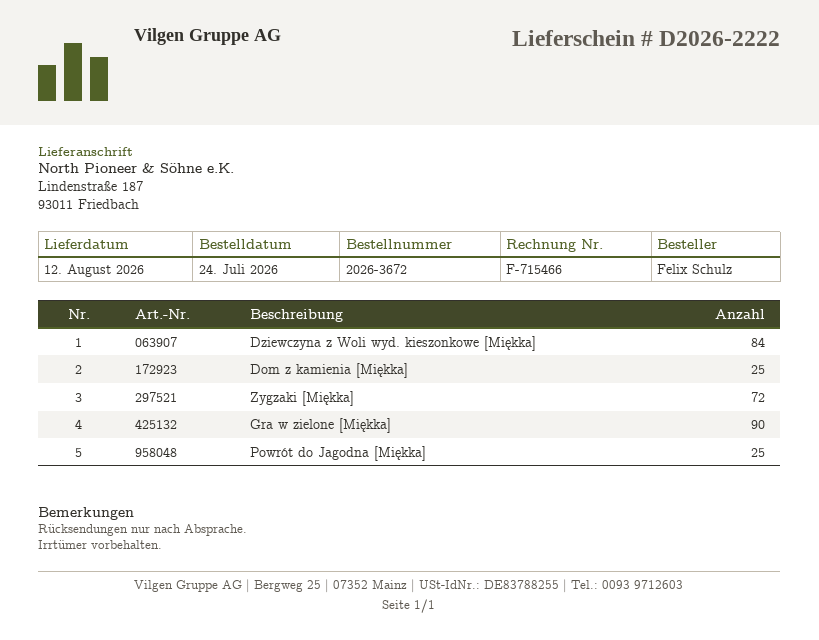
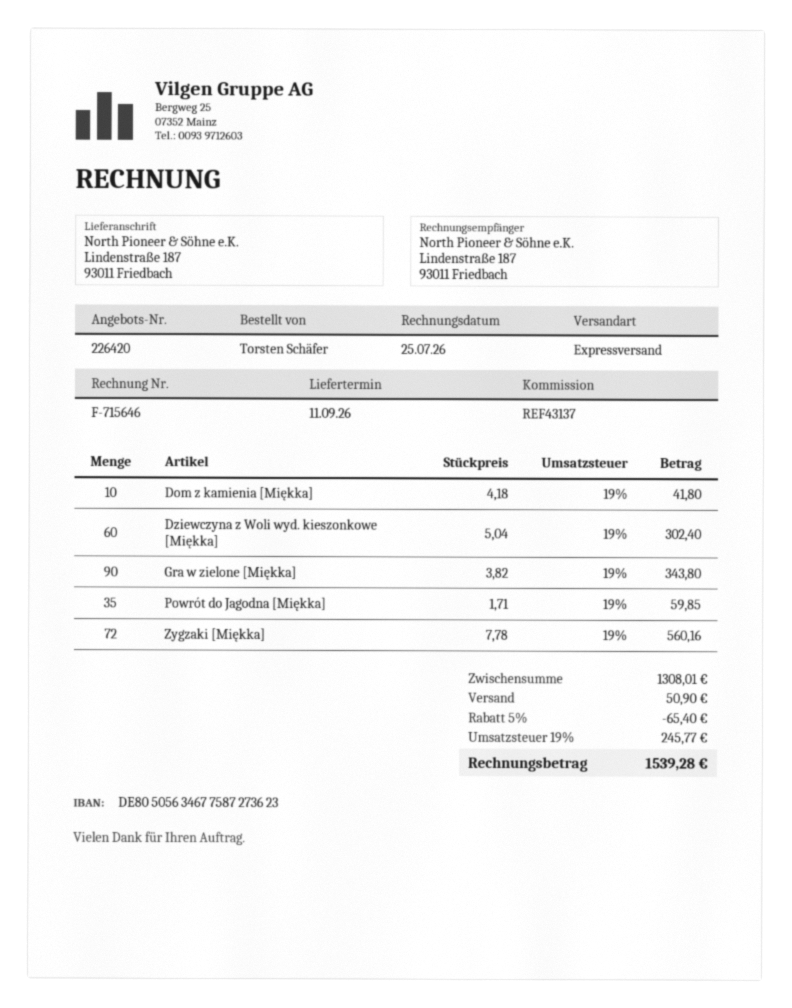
delivery date: 2026-08-12 -> 2026-09-11
invoice number: F-715466 -> F-715646
ordered by: Felix Schulz -> Torsten Schäfer
Dziewczyna z Woli wyd. kieszonkowe [Miękka]: 84 -> 60
Dom z kamienia [Miękka]: 25 -> 10
Powrót do Jagodna [Miękka]: 25 -> 35

